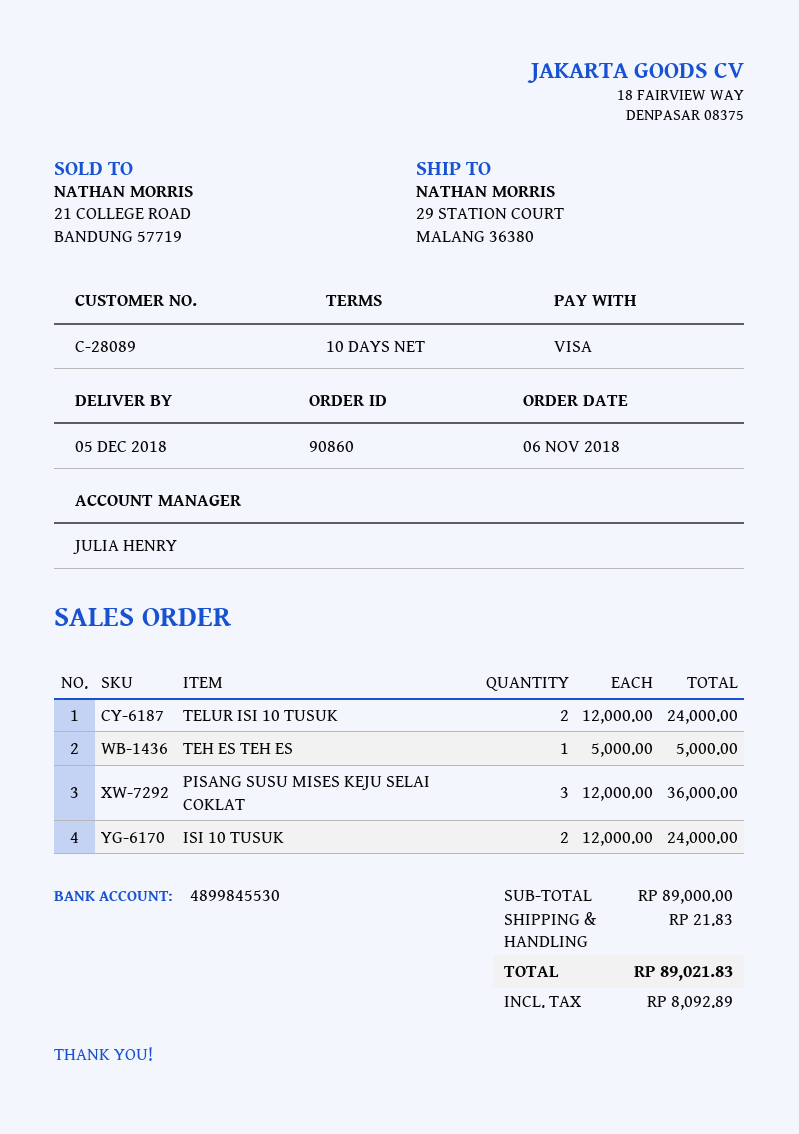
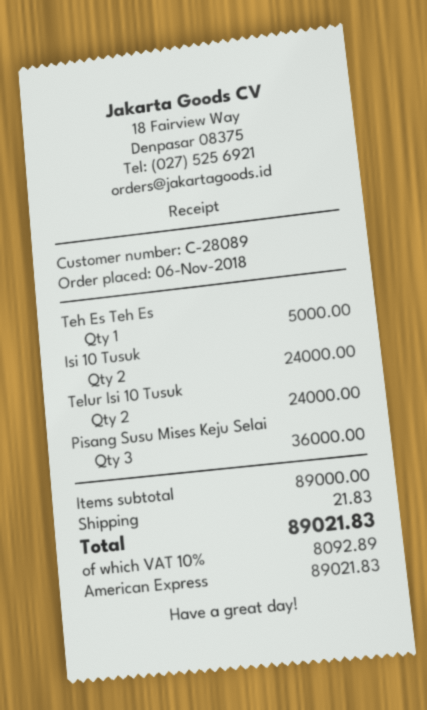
payment method: Visa -> American Express

